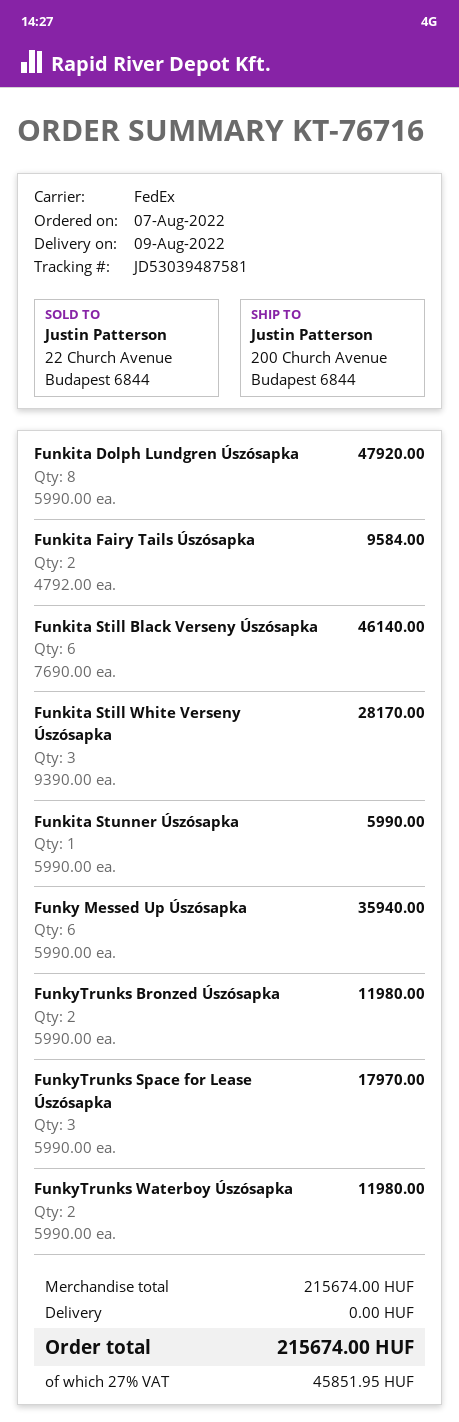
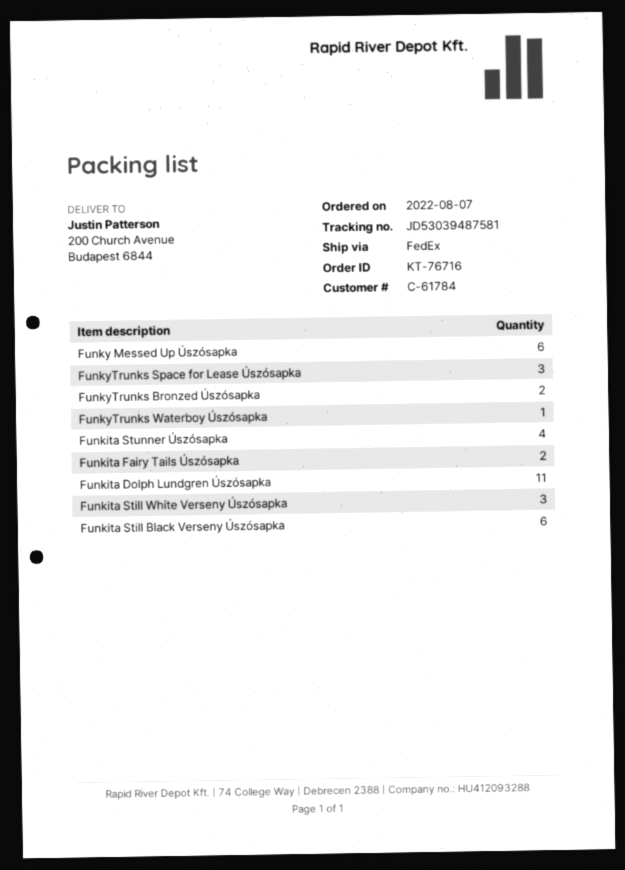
Funkita Dolph Lundgren Úszósapka: 8 -> 11
Funkita Stunner Úszósapka: 1 -> 4
FunkyTrunks Waterboy Úszósapka: 2 -> 1

